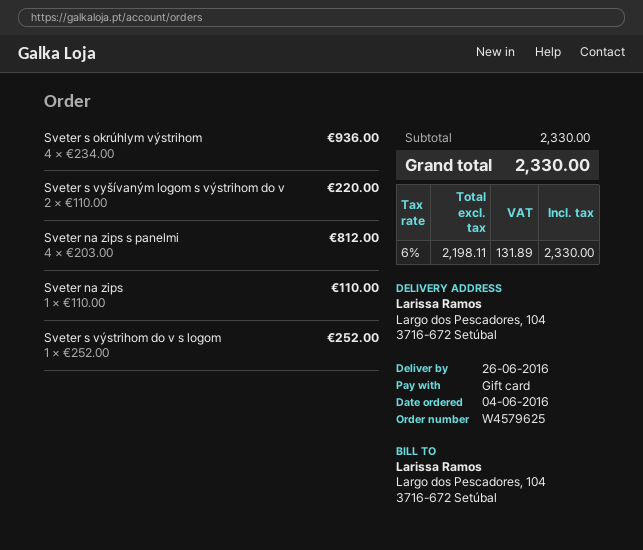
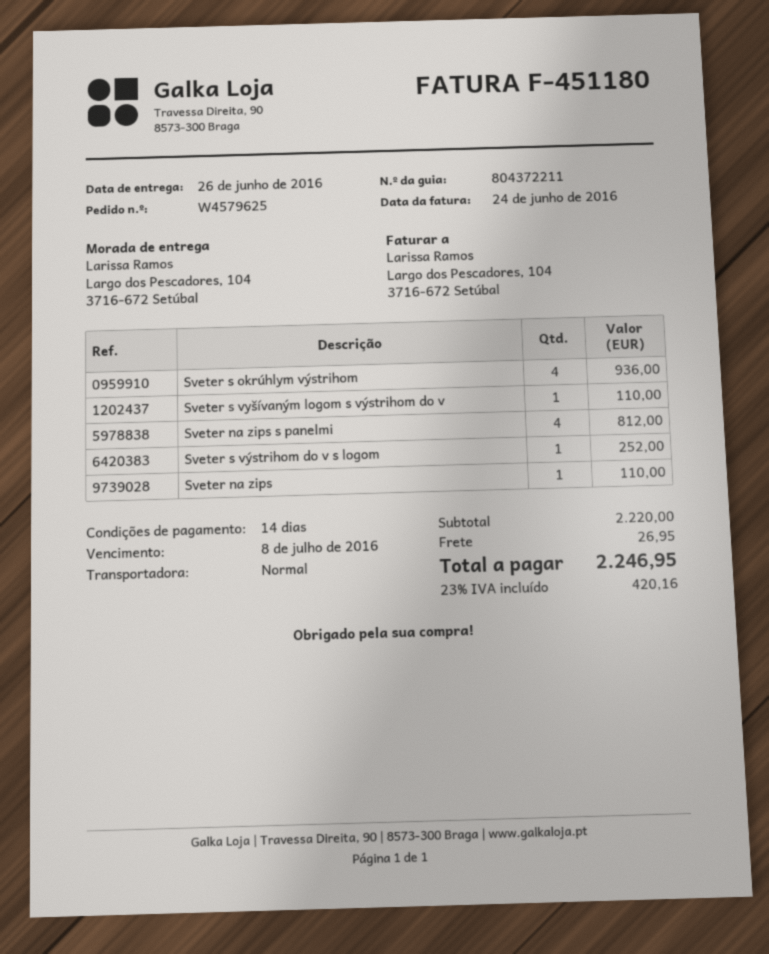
Sveter s vyšívaným logom s výstrihom do v: 2 for 220.00 -> 1 for 110.00
subtotal: 2330.00 -> 2220.00
shipping: none -> 26.95
tax: 6% = 131.89 -> 23% = 420.16
total: 2330.00 -> 2246.95

